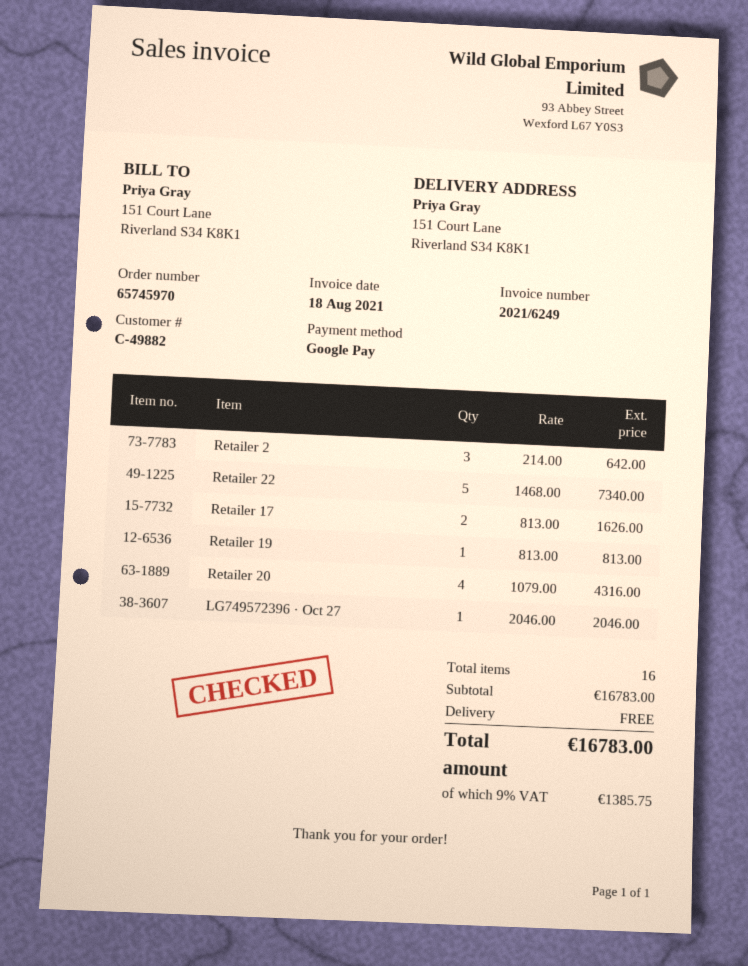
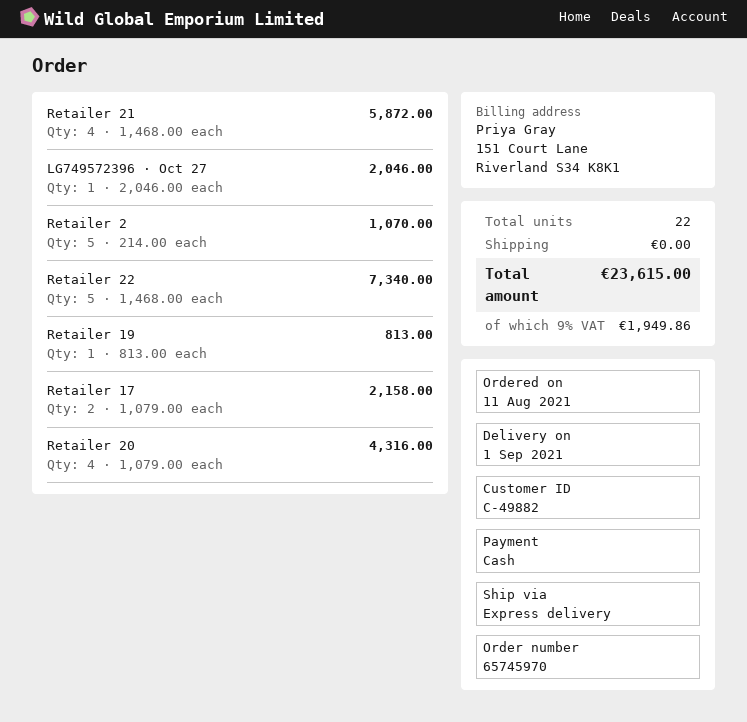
payment method: Google Pay -> cash
Retailer 2: 3 x 214.00 = 642.00 -> 5 x 214.00 = 1070.00
Retailer 17: 2 x 813.00 = 1626.00 -> 2 x 1079.00 = 2158.00
Retailer 21: none -> 4 x 1468.00 = 5872.00
total quantity: 16 -> 22
tax: 9% = 1385.75 -> 9% = 1949.86
total: 16783.00 -> 23615.00

